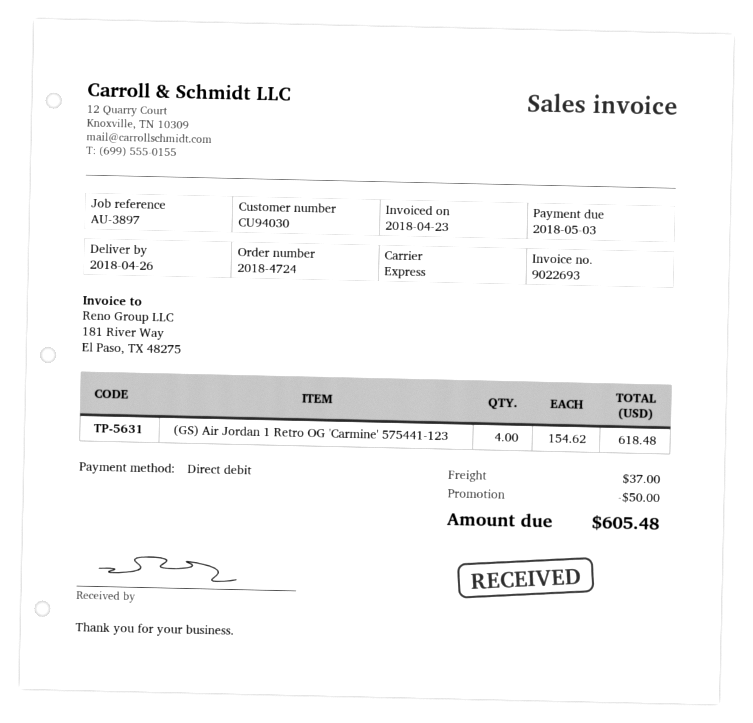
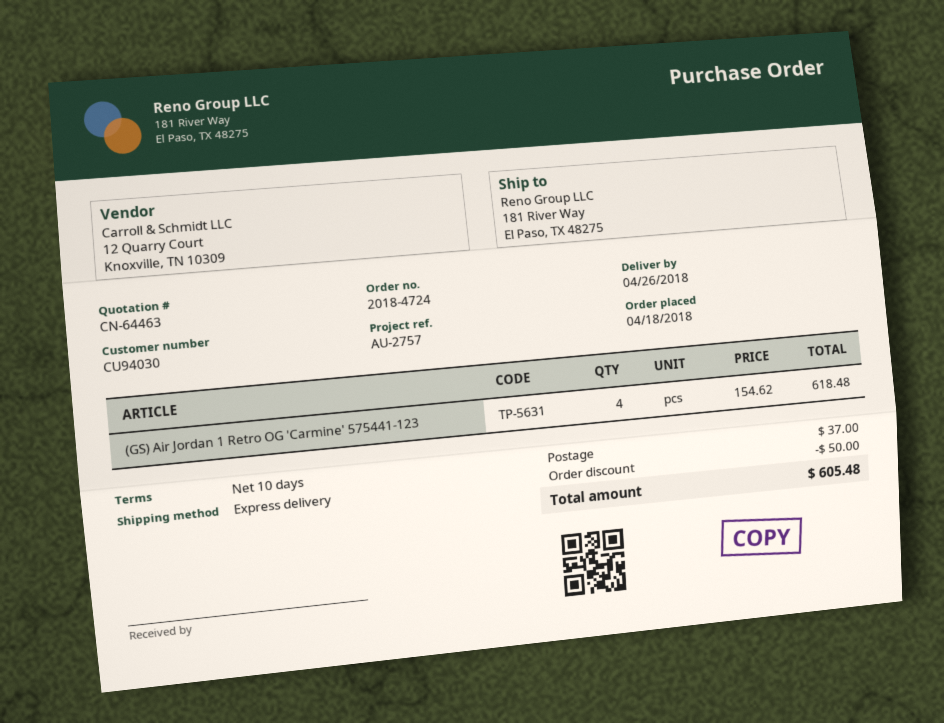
reference: AU-3897 -> AU-2757

